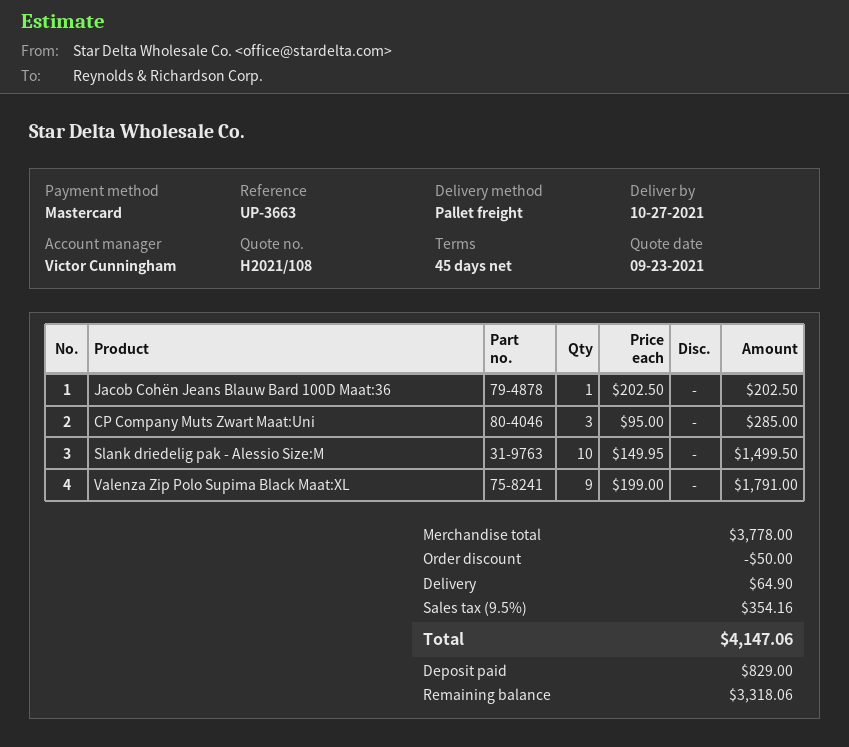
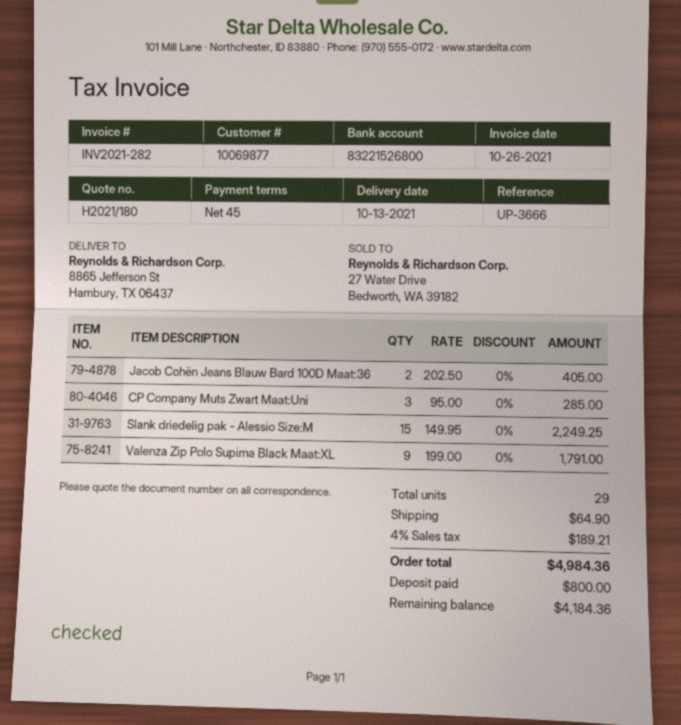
quote number: H2021/108 -> H2021/180
delivery date: 2021-10-27 -> 2021-10-13
reference: UP-3663 -> UP-3666
Jacob Cohën Jeans Blauw Bard 100D Maat:36: 1 x 202.50 = 202.50 -> 2 x 202.50 = 405.00
Slank driedelig pak - Alessio Size:M: 10 x 149.95 = 1499.50 -> 15 x 149.95 = 2249.25
discount: 50.00 -> none
tax: 9.5% = 354.16 -> 4% = 189.21
total: 4147.06 -> 4984.36
deposit: 829.00 -> 800.00
balance: 3318.06 -> 4184.36

